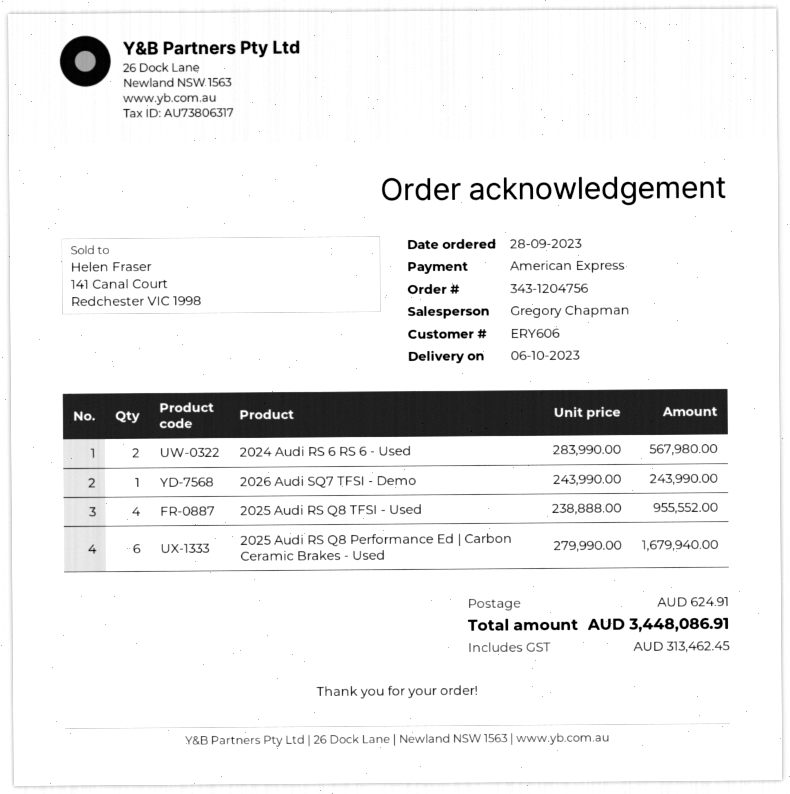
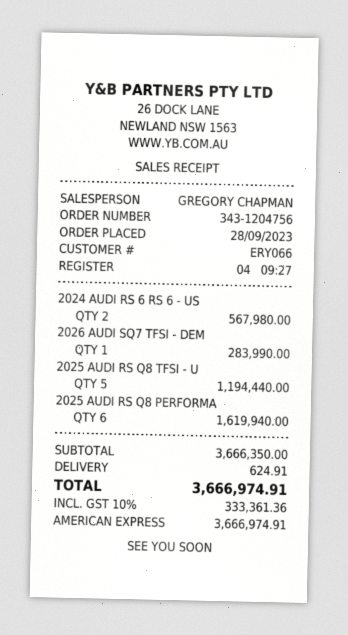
customer number: ERY606 -> ERY066
2026 Audi SQ7 TFSI - Demo: 1 for 243990.00 -> 1 for 283990.00
2025 Audi RS Q8 TFSI - Used: 4 for 955552.00 -> 5 for 1194440.00
2025 Audi RS Q8 Performance Ed | Carbon Ceramic Brakes - Used: 6 for 1679940.00 -> 6 for 1619940.00
tax: 313462.45 -> 333361.36
total: 3448086.91 -> 3666974.91

